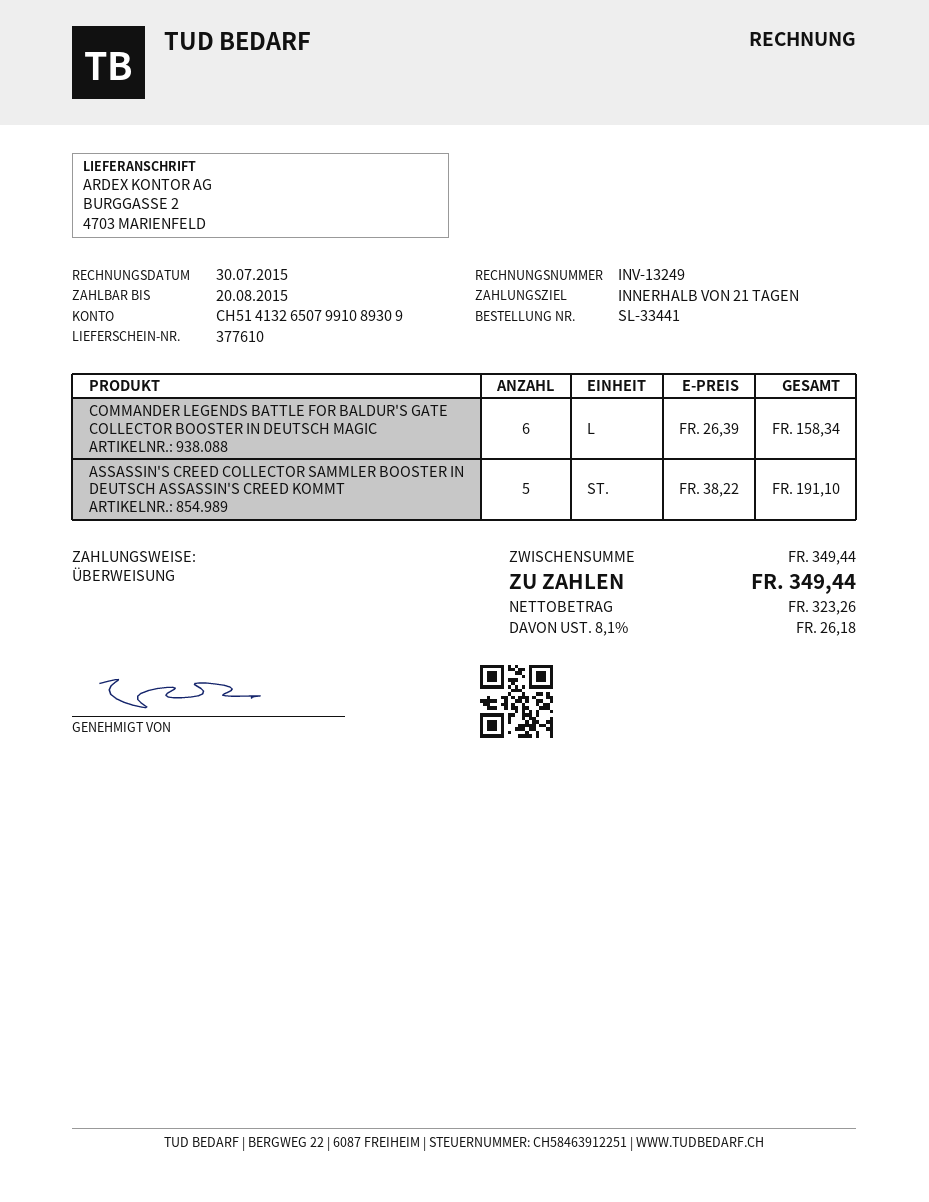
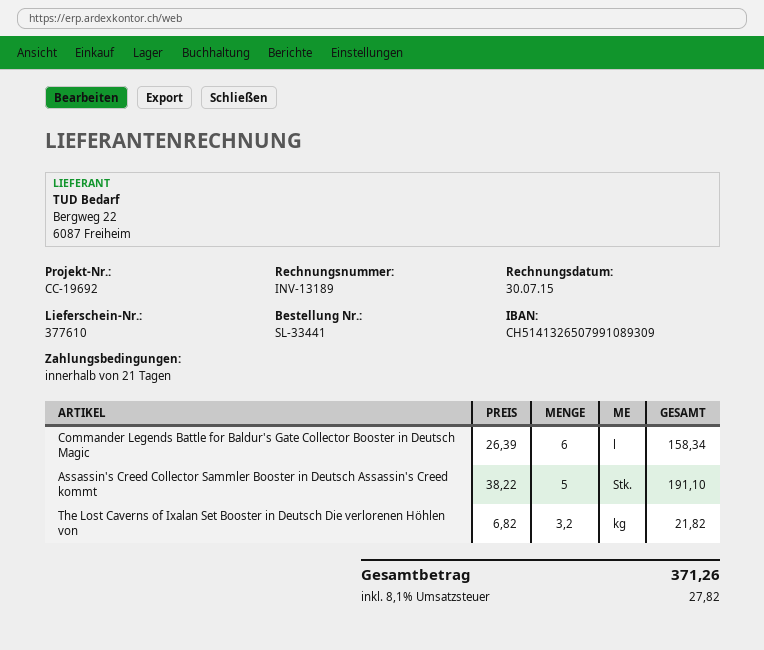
invoice number: INV-13249 -> INV-13189
The Lost Caverns of Ixalan Set Booster in Deutsch Die verlorenen Höhlen von: none -> 3.2 x 6.82 = 21.82
tax: 8.1% = 26.18 -> 8.1% = 27.82
total: 349.44 -> 371.26

